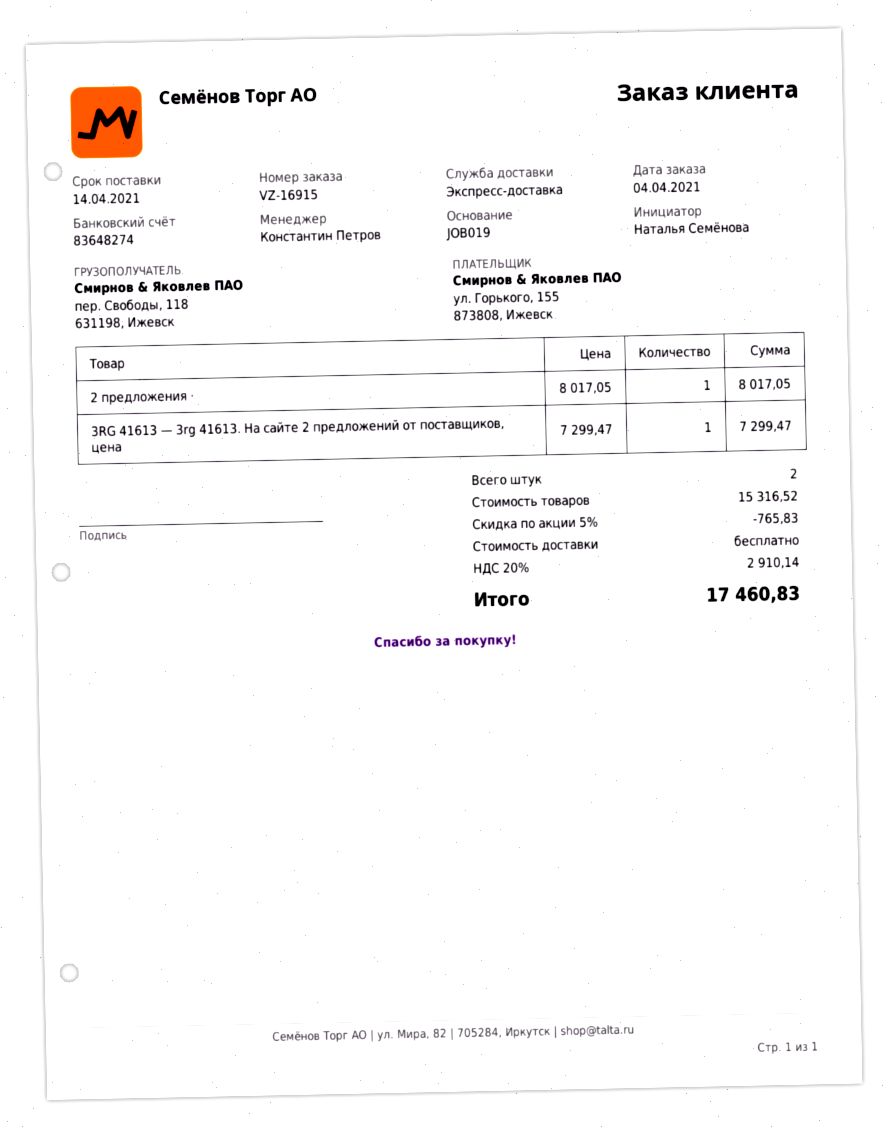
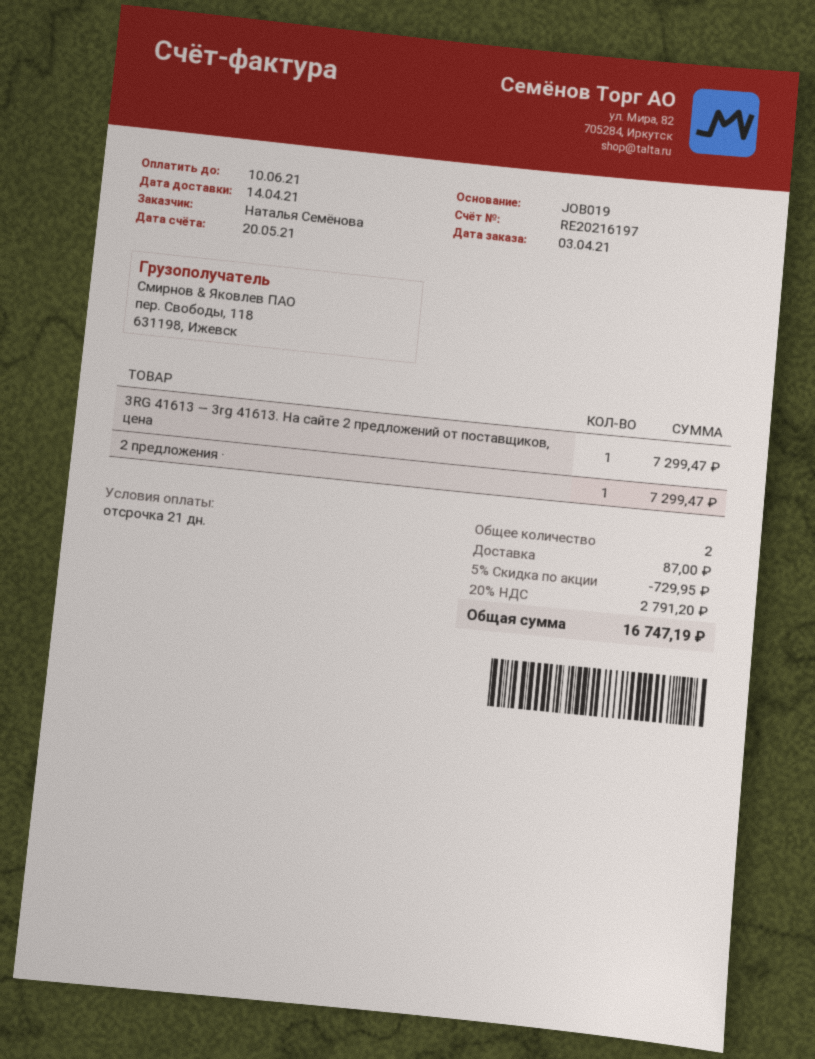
order date: 2021-04-04 -> 2021-04-03
2 предложения ·: 1 for 8017.05 -> 1 for 7299.47
discount: 5% = 765.83 -> 5% = 729.95
shipping: 0.00 -> 87.00
tax: 20% = 2910.14 -> 20% = 2791.20
total: 17460.83 -> 16747.19

